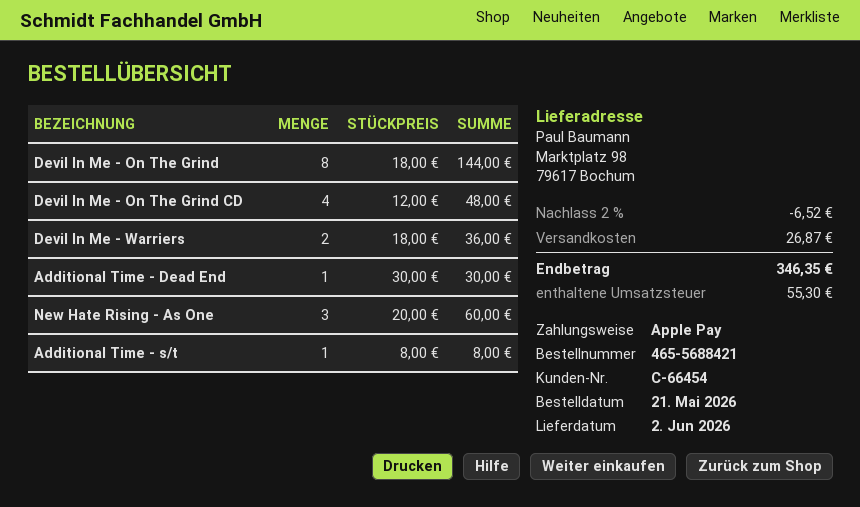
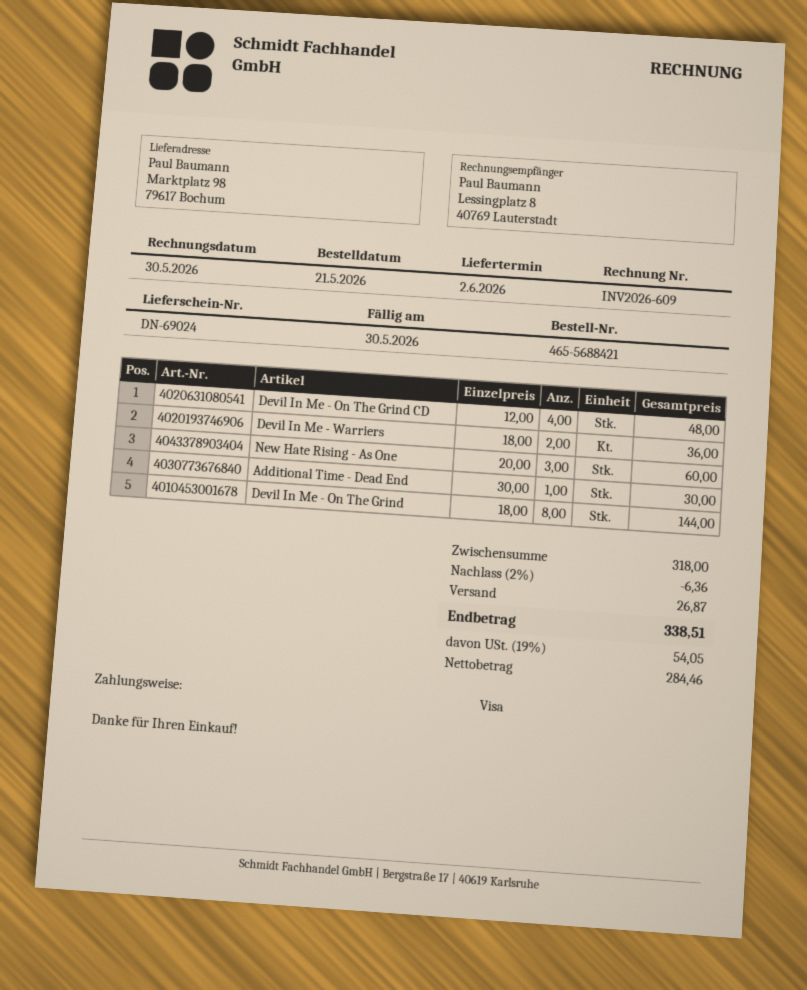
payment method: Apple Pay -> Visa
Additional Time - s/t: 1 x 8.00 = 8.00 -> none
discount: 2% = 6.52 -> 2% = 6.36
tax: 55.30 -> 54.05
total: 346.35 -> 338.51

